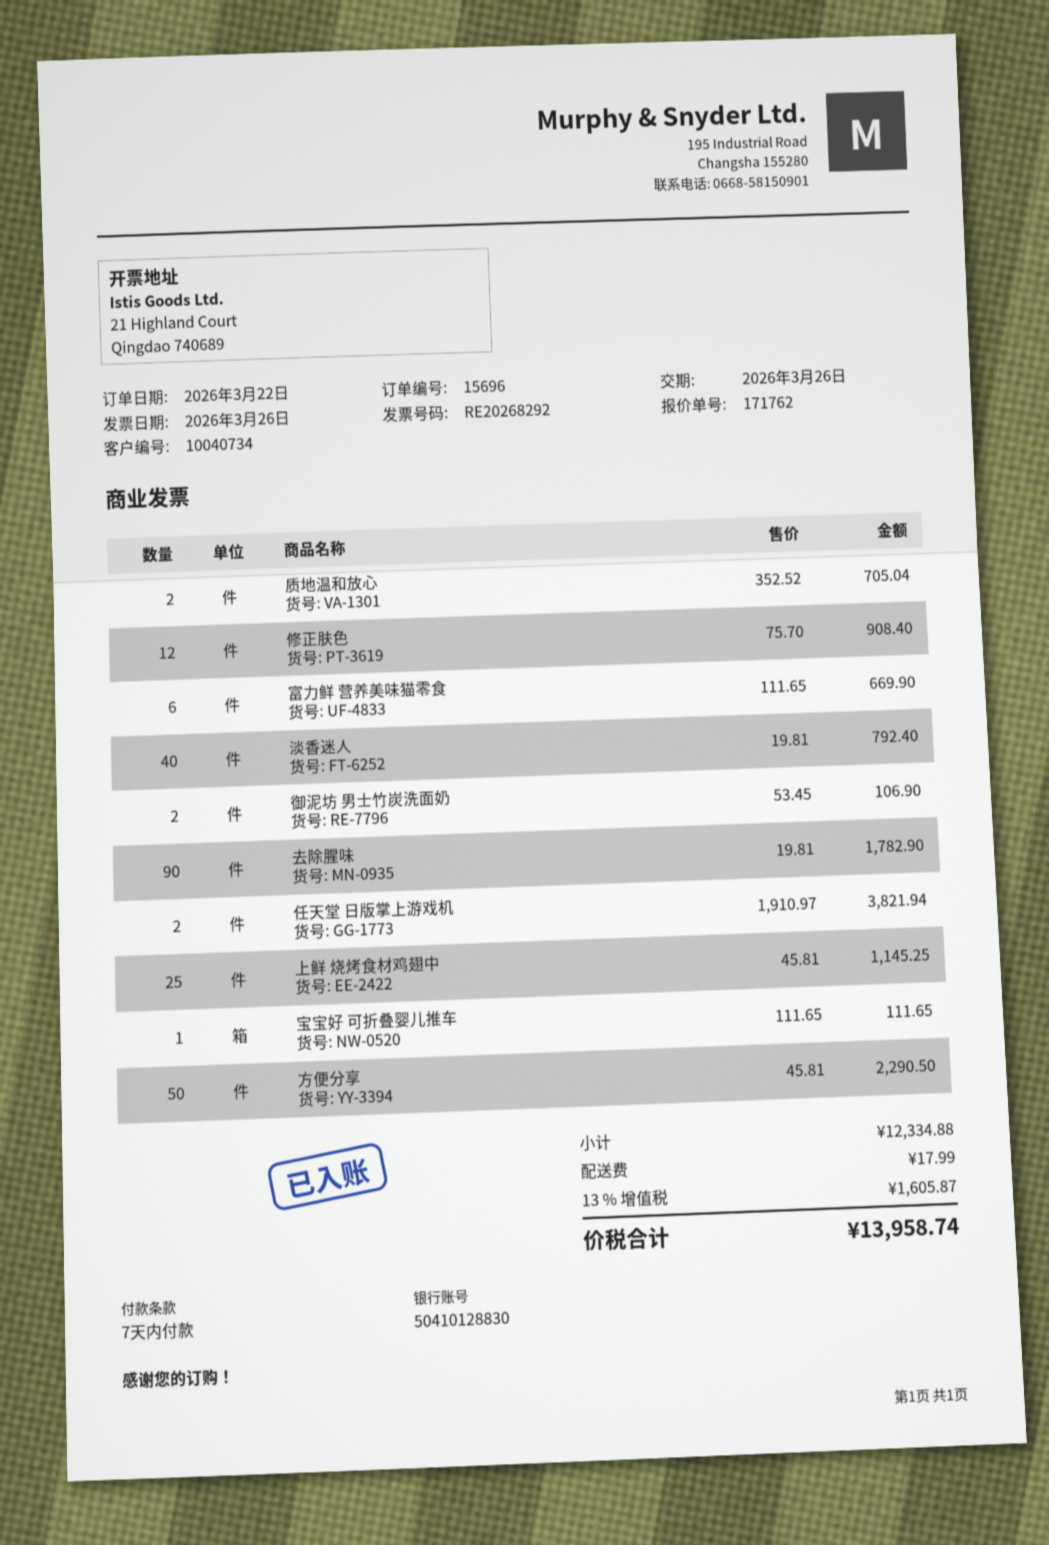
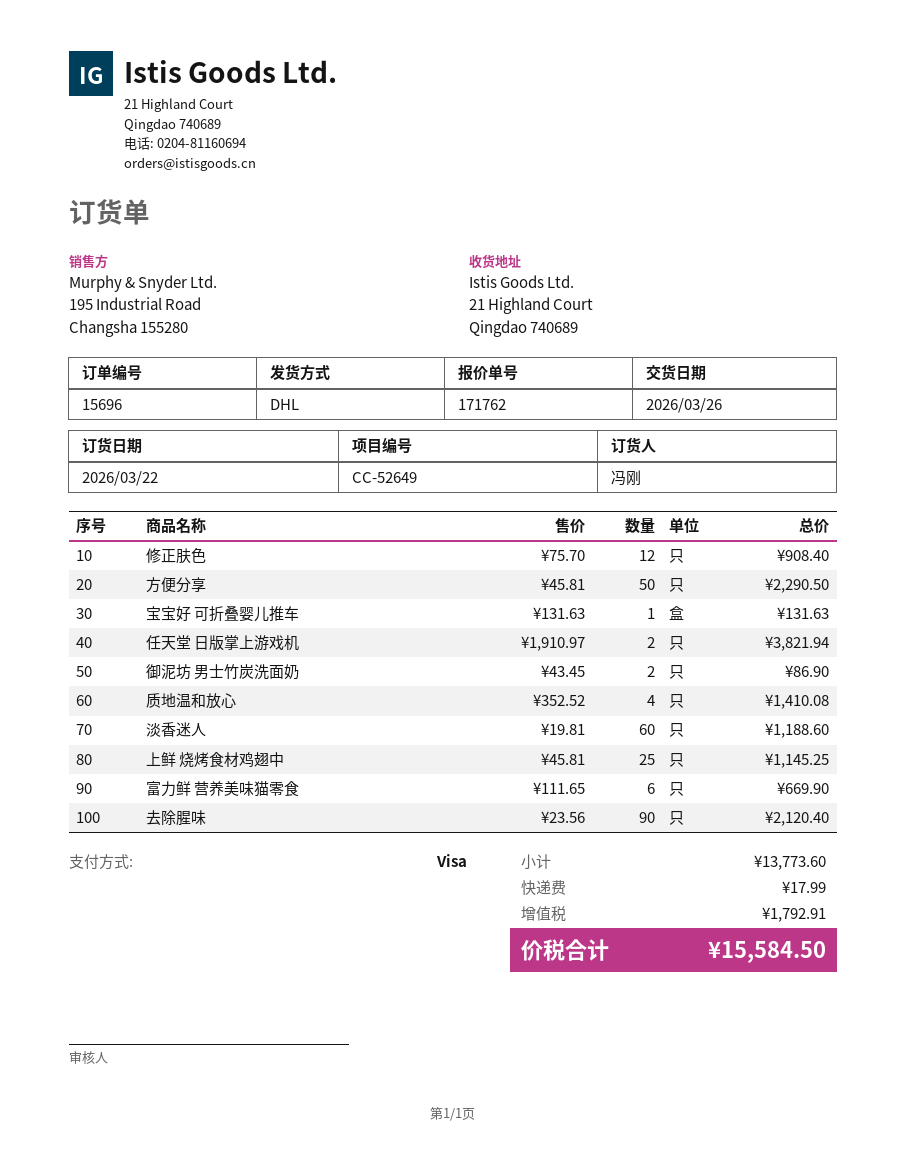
质地温和放心: 2 x 352.52 = 705.04 -> 4 x 352.52 = 1410.08
淡香迷人: 40 x 19.81 = 792.40 -> 60 x 19.81 = 1188.60
御泥坊 男士竹炭洗面奶: 2 x 53.45 = 106.90 -> 2 x 43.45 = 86.90
去除腥味: 90 x 19.81 = 1782.90 -> 90 x 23.56 = 2120.40
宝宝好 可折叠婴儿推车: 1 x 111.65 = 111.65 -> 1 x 131.63 = 131.63
subtotal: 12334.88 -> 13773.60
tax: 1605.87 -> 1792.91
total: 13958.74 -> 15584.50

